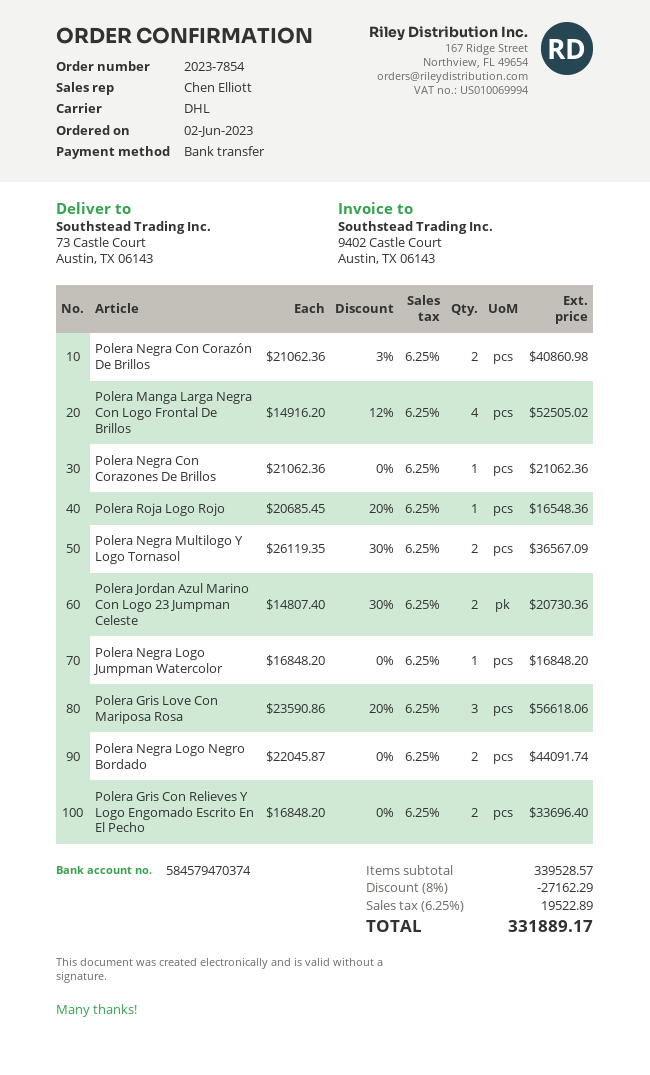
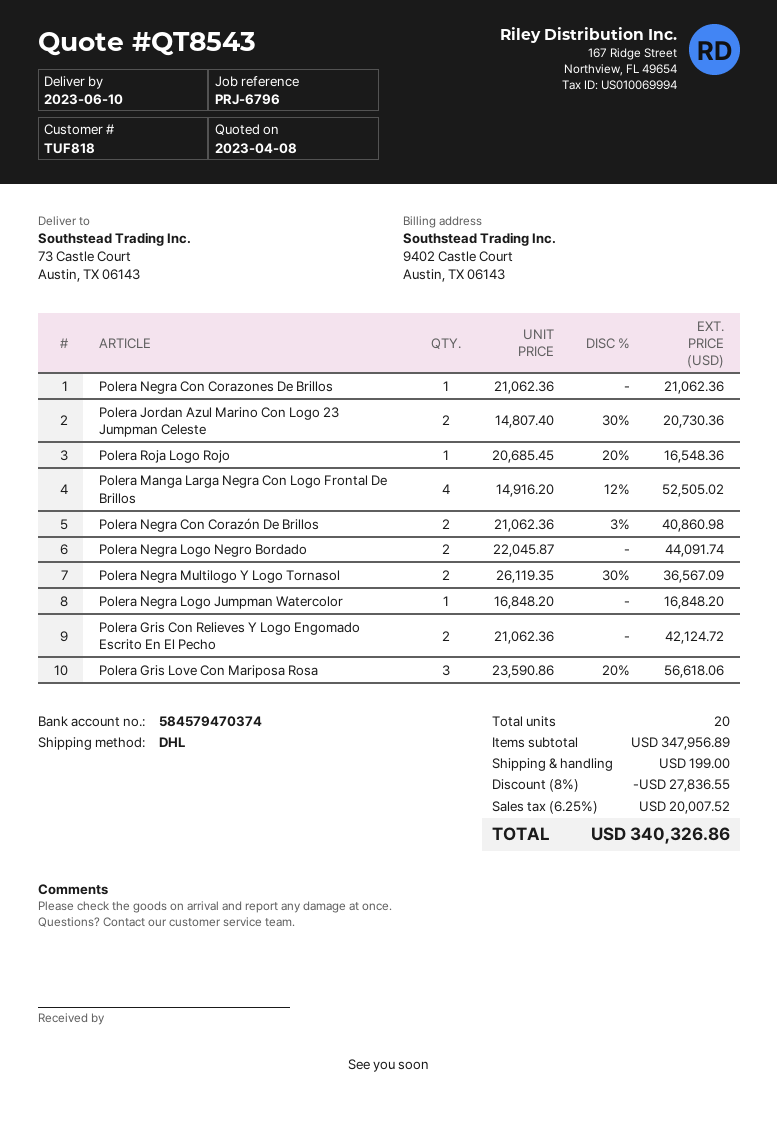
Polera Gris Con Relieves Y Logo Engomado Escrito En El Pecho: 2 x 16848.20 = 33696.40 -> 2 x 21062.36 = 42124.72
subtotal: 339528.57 -> 347956.89
discount: 8% = 27162.29 -> 8% = 27836.55
shipping: none -> 199.00
tax: 6.25% = 19522.89 -> 6.25% = 20007.52
total: 331889.17 -> 340326.86

